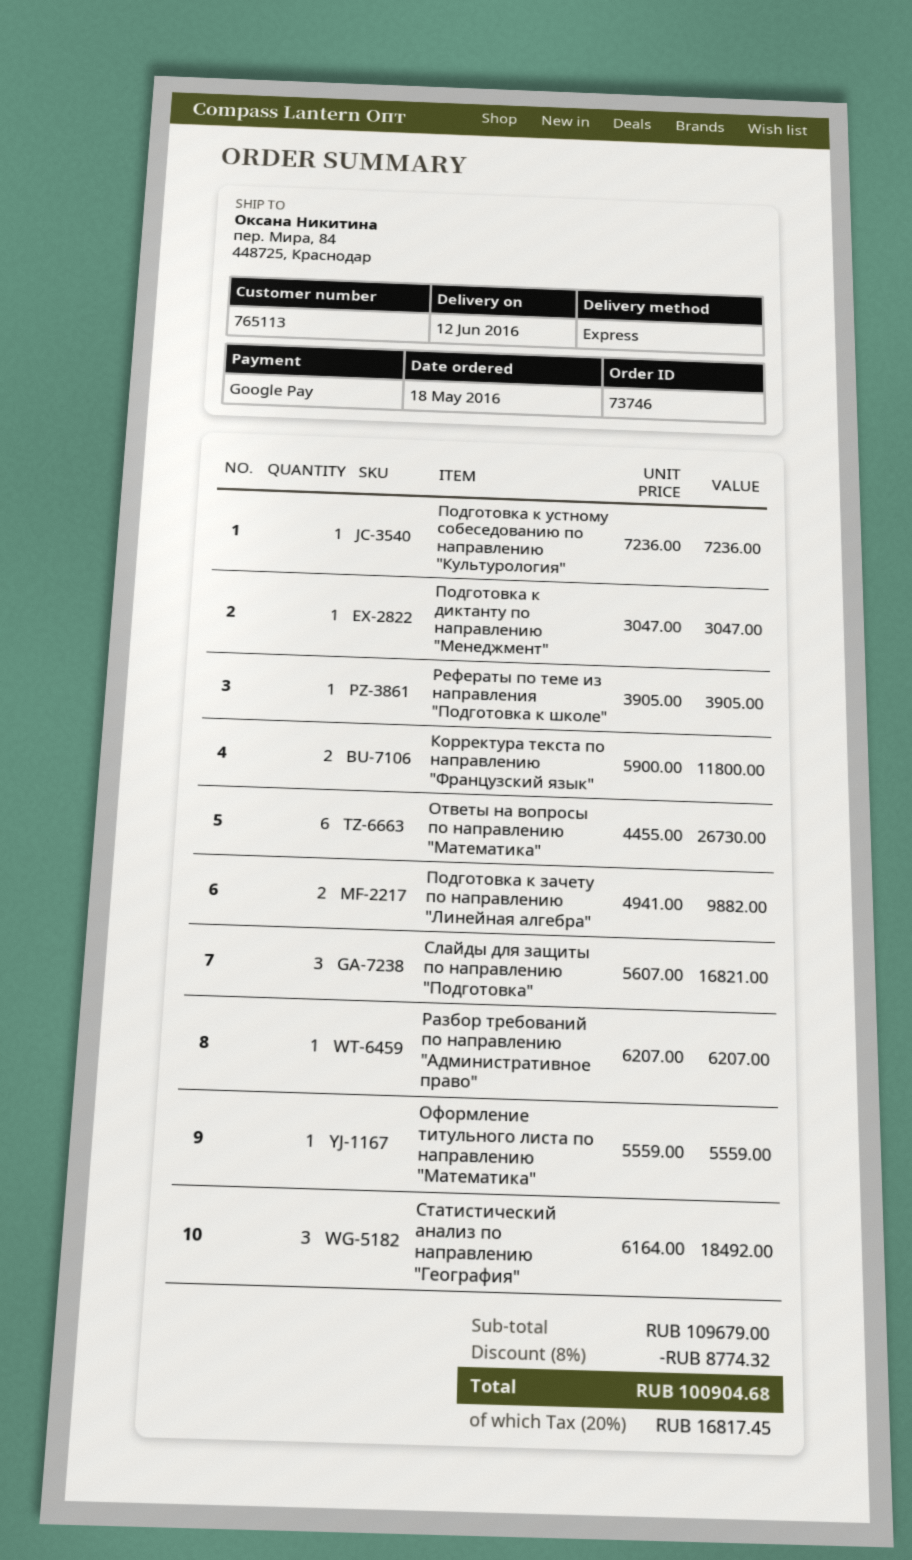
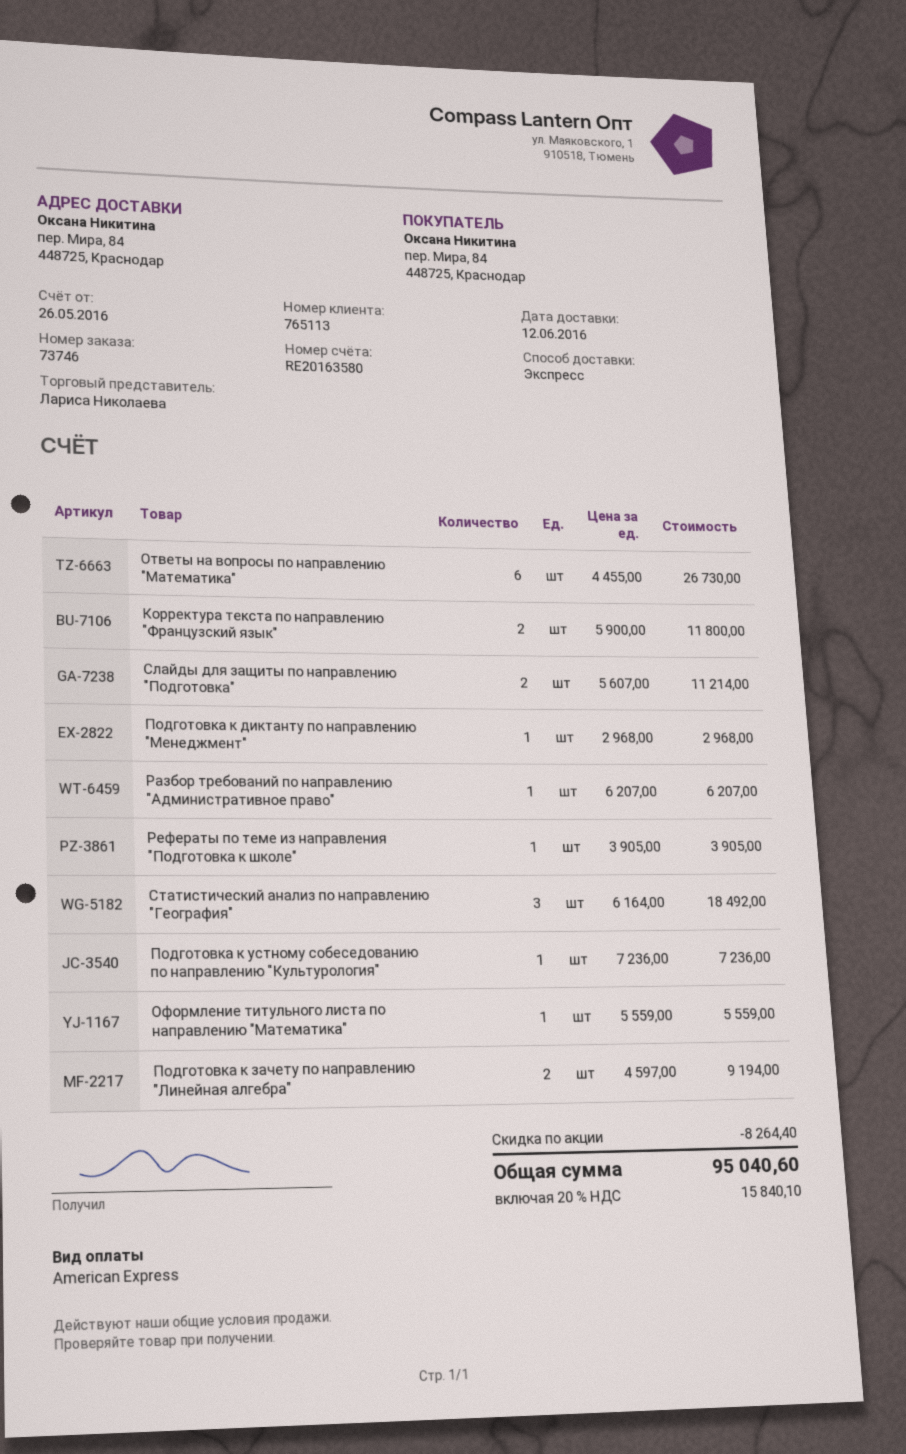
payment method: Google Pay -> American Express
Подготовка к диктанту по направлению "Менеджмент": 1 x 3047.00 = 3047.00 -> 1 x 2968.00 = 2968.00
Подготовка к зачету по направлению "Линейная алгебра": 2 x 4941.00 = 9882.00 -> 2 x 4597.00 = 9194.00
Слайды для защиты по направлению "Подготовка": 3 x 5607.00 = 16821.00 -> 2 x 5607.00 = 11214.00
discount: 8774.32 -> 8264.40
tax: 20% = 16817.45 -> 20% = 15840.10
total: 100904.68 -> 95040.60

